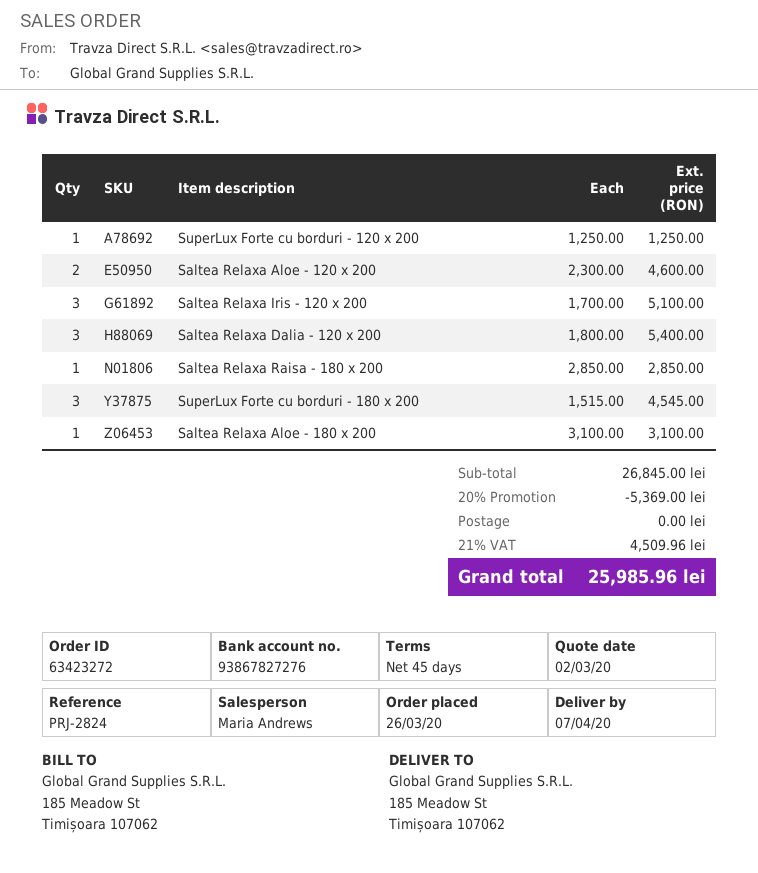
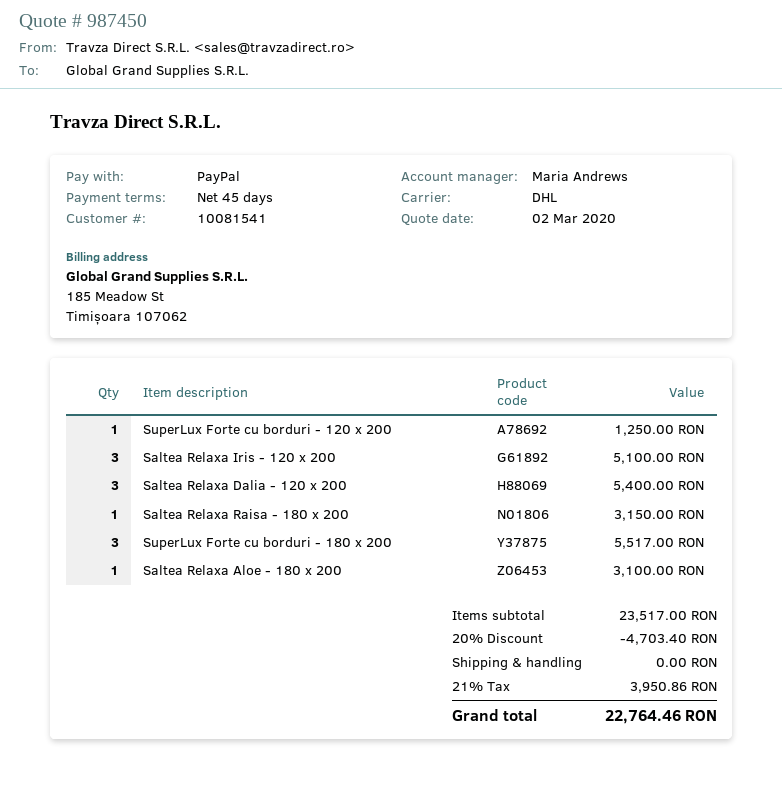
Saltea Relaxa Aloe - 120 x 200: 2 for 4600.00 -> none
Saltea Relaxa Raisa - 180 x 200: 1 for 2850.00 -> 1 for 3150.00
SuperLux Forte cu borduri - 180 x 200: 3 for 4545.00 -> 3 for 5517.00
subtotal: 26845.00 -> 23517.00
discount: 20% = 5369.00 -> 20% = 4703.40
tax: 21% = 4509.96 -> 21% = 3950.86
total: 25985.96 -> 22764.46

